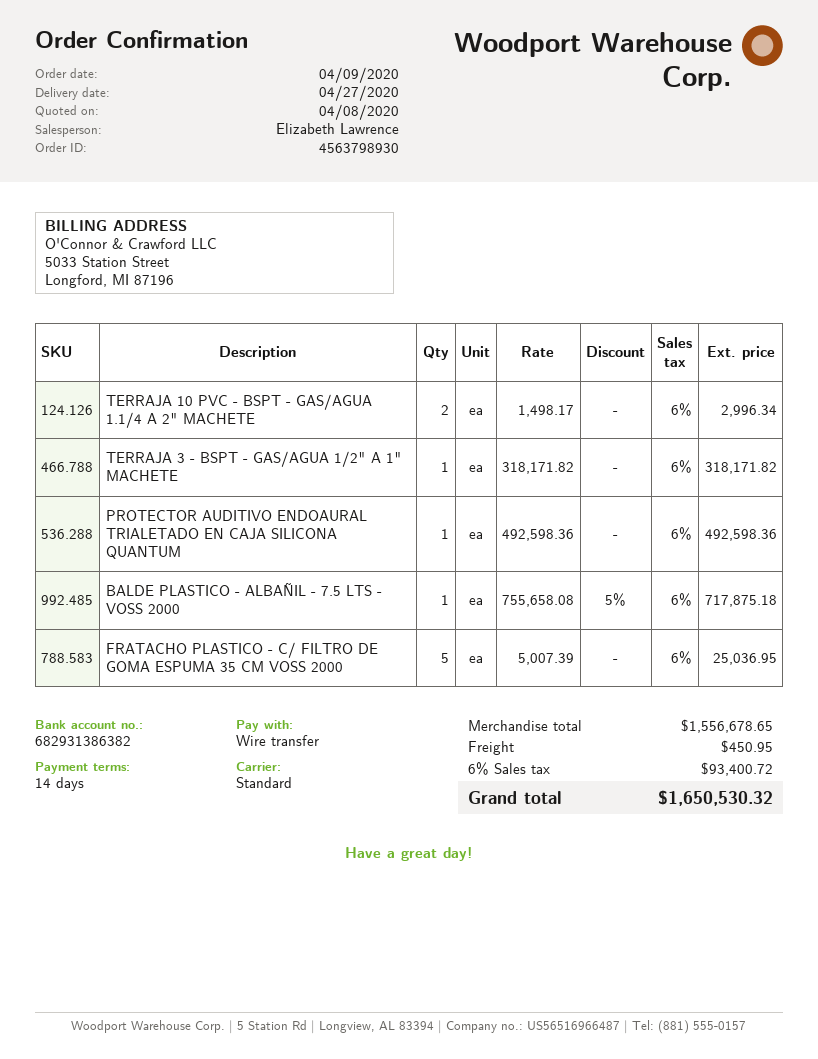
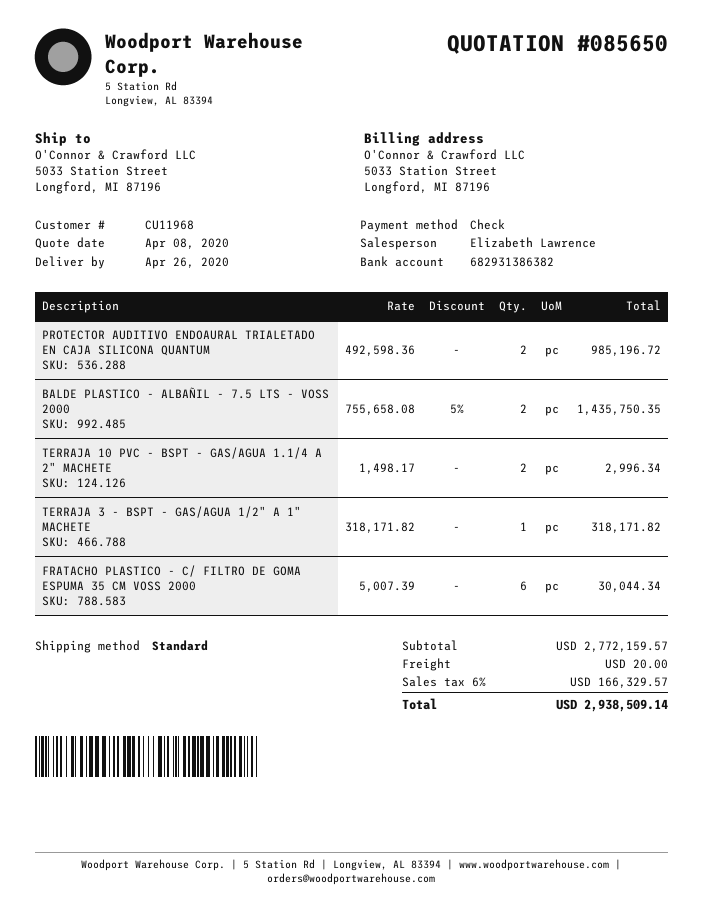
delivery date: 2020-04-27 -> 2020-04-26
payment method: bank transfer -> cheque
PROTECTOR AUDITIVO ENDOAURAL TRIALETADO EN CAJA SILICONA QUANTUM: 1 x 492598.36 = 492598.36 -> 2 x 492598.36 = 985196.72
BALDE PLASTICO - ALBAÑIL - 7.5 LTS - VOSS 2000: 1 x 755658.08 - 5% = 717875.18 -> 2 x 755658.08 - 5% = 1435750.35
FRATACHO PLASTICO - C/ FILTRO DE GOMA ESPUMA 35 CM VOSS 2000: 5 x 5007.39 = 25036.95 -> 6 x 5007.39 = 30044.34
subtotal: 1556678.65 -> 2772159.57
shipping: 450.95 -> 20.00
tax: 6% = 93400.72 -> 6% = 166329.57
total: 1650530.32 -> 2938509.14

